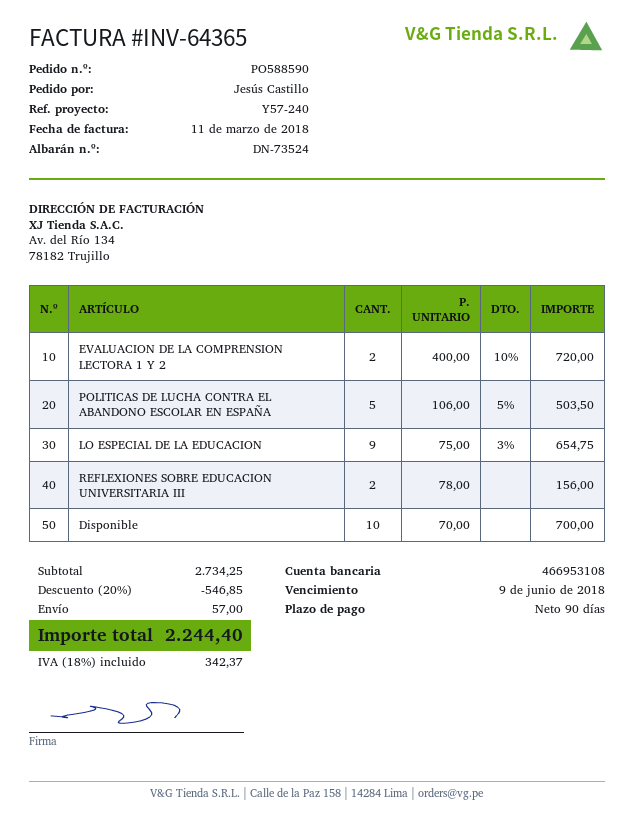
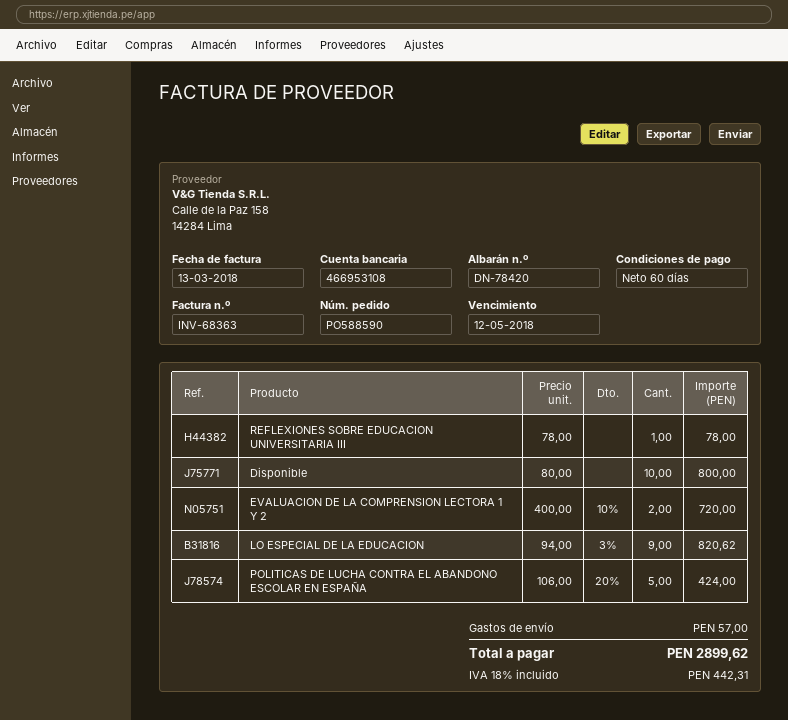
delivery note number: DN-73524 -> DN-78420
invoice number: INV-64365 -> INV-68363
invoice date: 2018-03-11 -> 2018-03-13
payment terms: 90 days -> 60 days
due date: 2018-06-09 -> 2018-05-12
POLITICAS DE LUCHA CONTRA EL ABANDONO ESCOLAR EN ESPAÑA: 5 x 106.00 - 5% = 503.50 -> 5 x 106.00 - 20% = 424.00
LO ESPECIAL DE LA EDUCACION: 9 x 75.00 - 3% = 654.75 -> 9 x 94.00 - 3% = 820.62
REFLEXIONES SOBRE EDUCACION UNIVERSITARIA III: 2 x 78.00 = 156.00 -> 1 x 78.00 = 78.00
Disponible: 10 x 70.00 = 700.00 -> 10 x 80.00 = 800.00
discount: 20% = 546.85 -> none
tax: 18% = 342.37 -> 18% = 442.31
total: 2244.40 -> 2899.62

